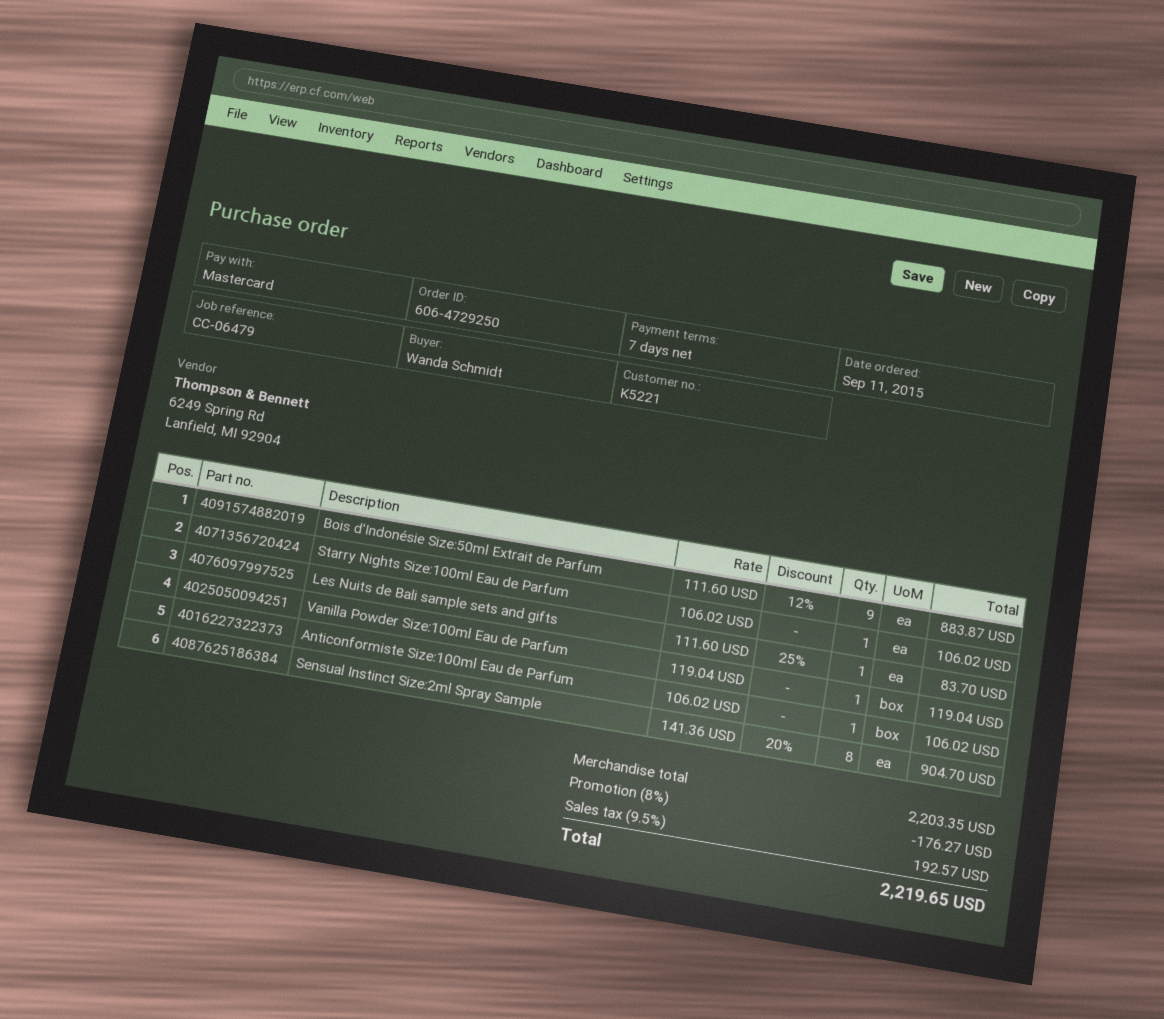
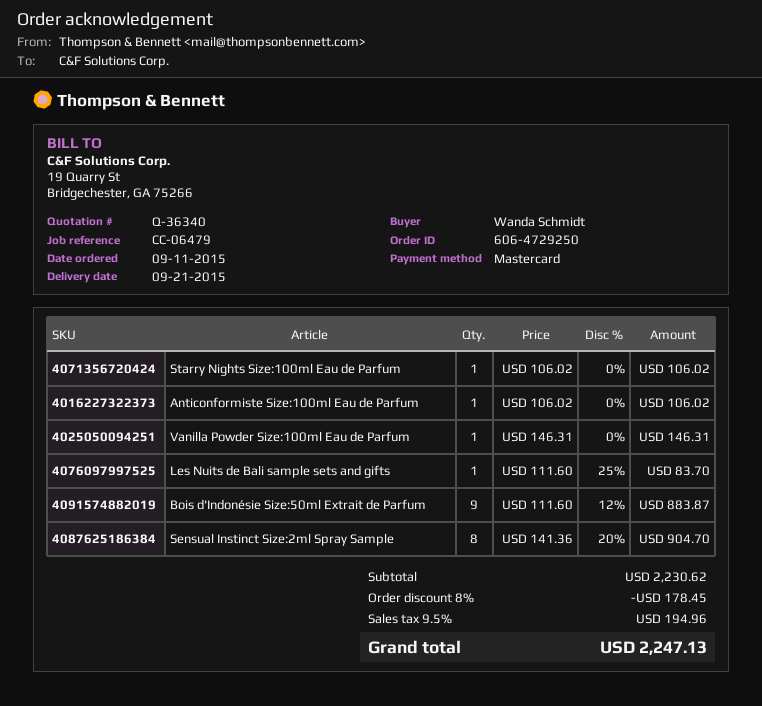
Vanilla Powder Size:100ml Eau de Parfum: 1 x 119.04 = 119.04 -> 1 x 146.31 = 146.31
subtotal: 2203.35 -> 2230.62
discount: 8% = 176.27 -> 8% = 178.45
tax: 9.5% = 192.57 -> 9.5% = 194.96
total: 2219.65 -> 2247.13

